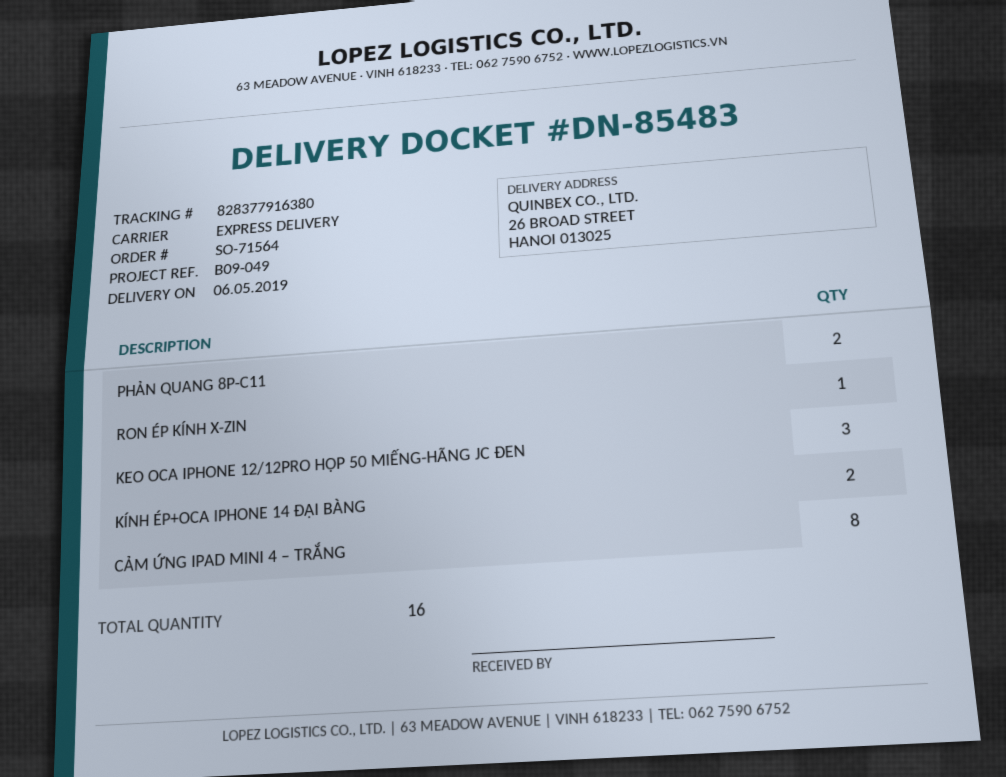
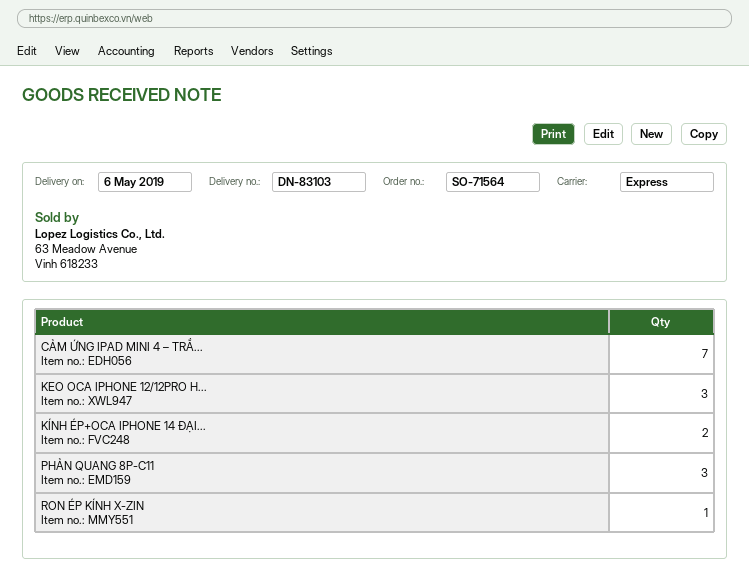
delivery note number: DN-85483 -> DN-83103
PHẢN QUANG 8P-C11: 2 -> 3
CẢM ỨNG IPAD MINI 4 – TRẮNG: 8 -> 7

